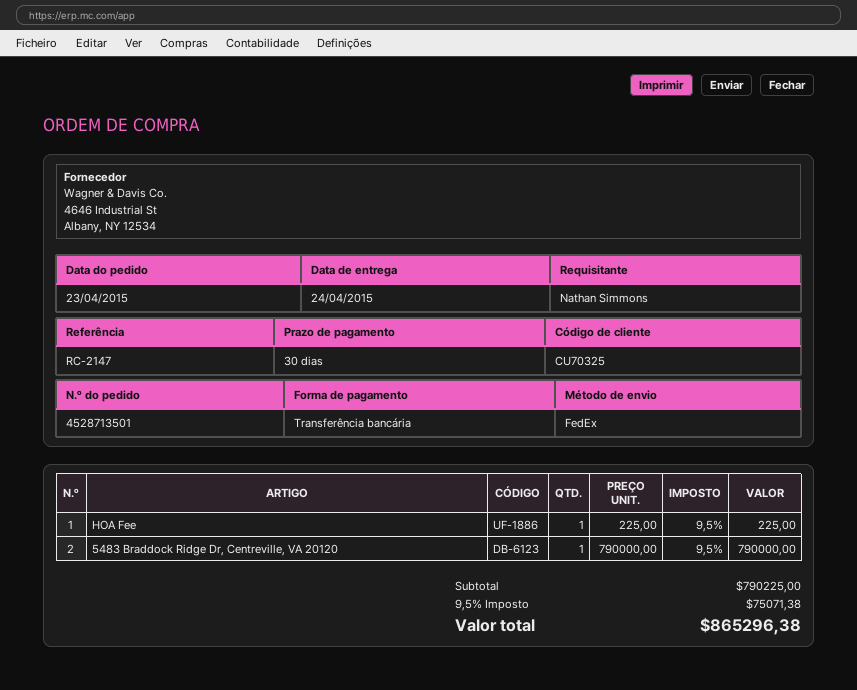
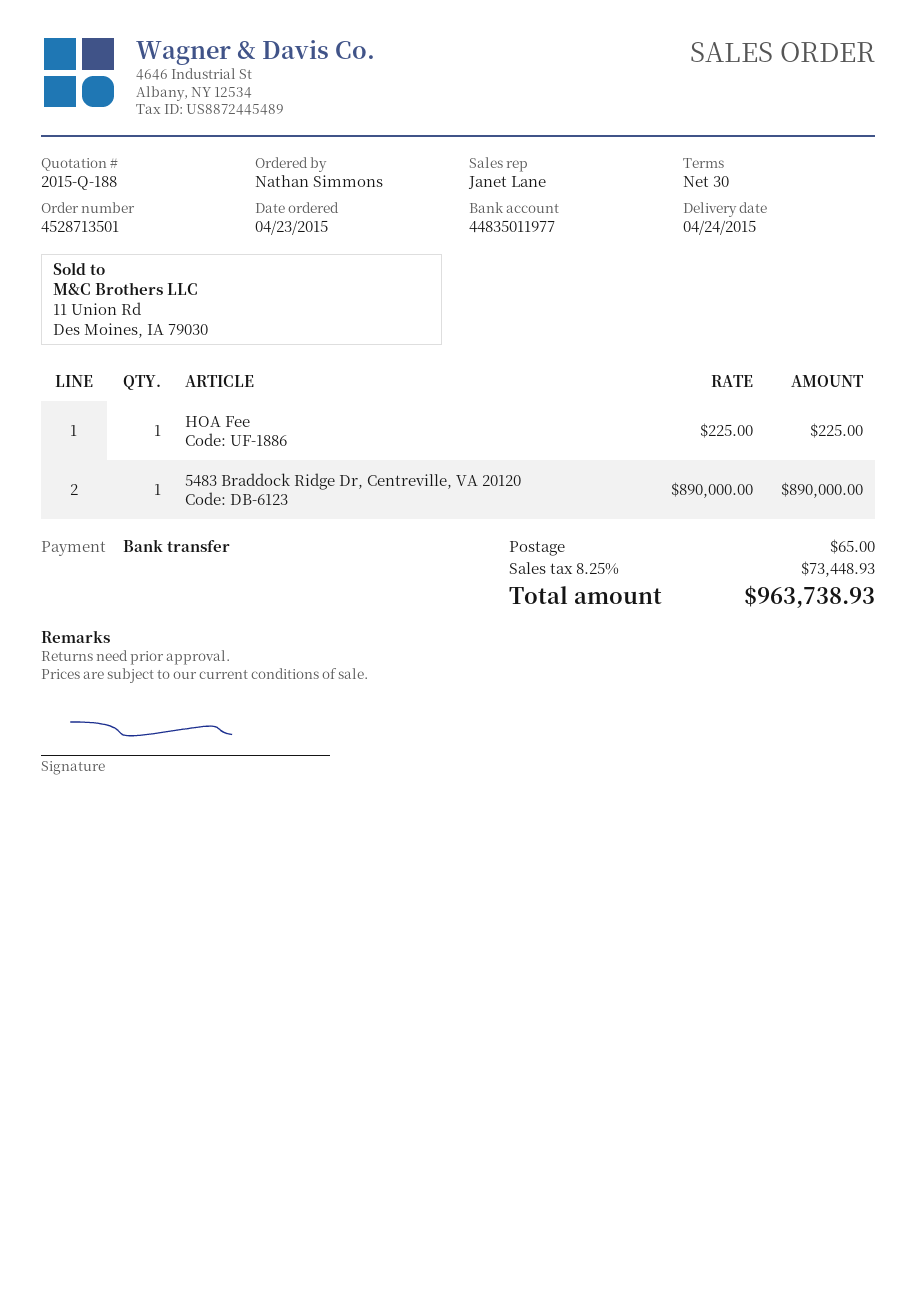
5483 Braddock Ridge Dr, Centreville, VA 20120: 1 x 790000.00 = 790000.00 -> 1 x 890000.00 = 890000.00
shipping: none -> 65.00
tax: 9.5% = 75071.38 -> 8.25% = 73448.93
total: 865296.38 -> 963738.93

